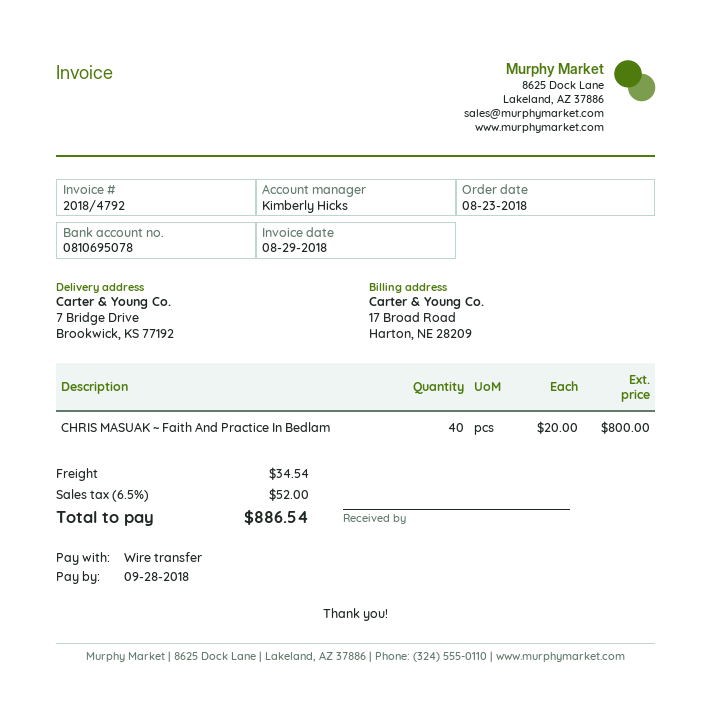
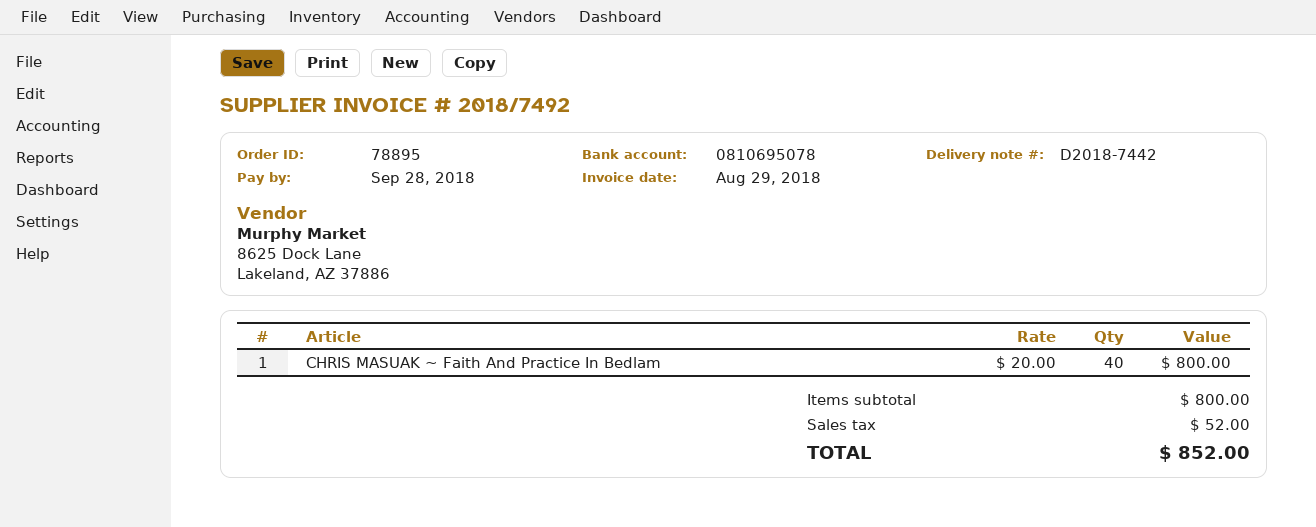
invoice number: 2018/4792 -> 2018/7492
shipping: 34.54 -> none
total: 886.54 -> 852.00

